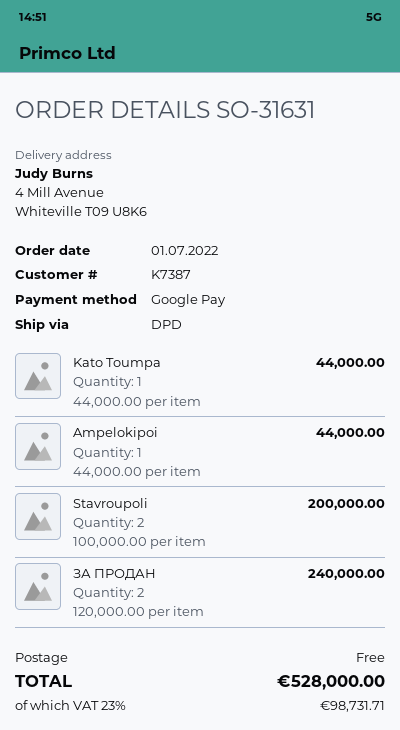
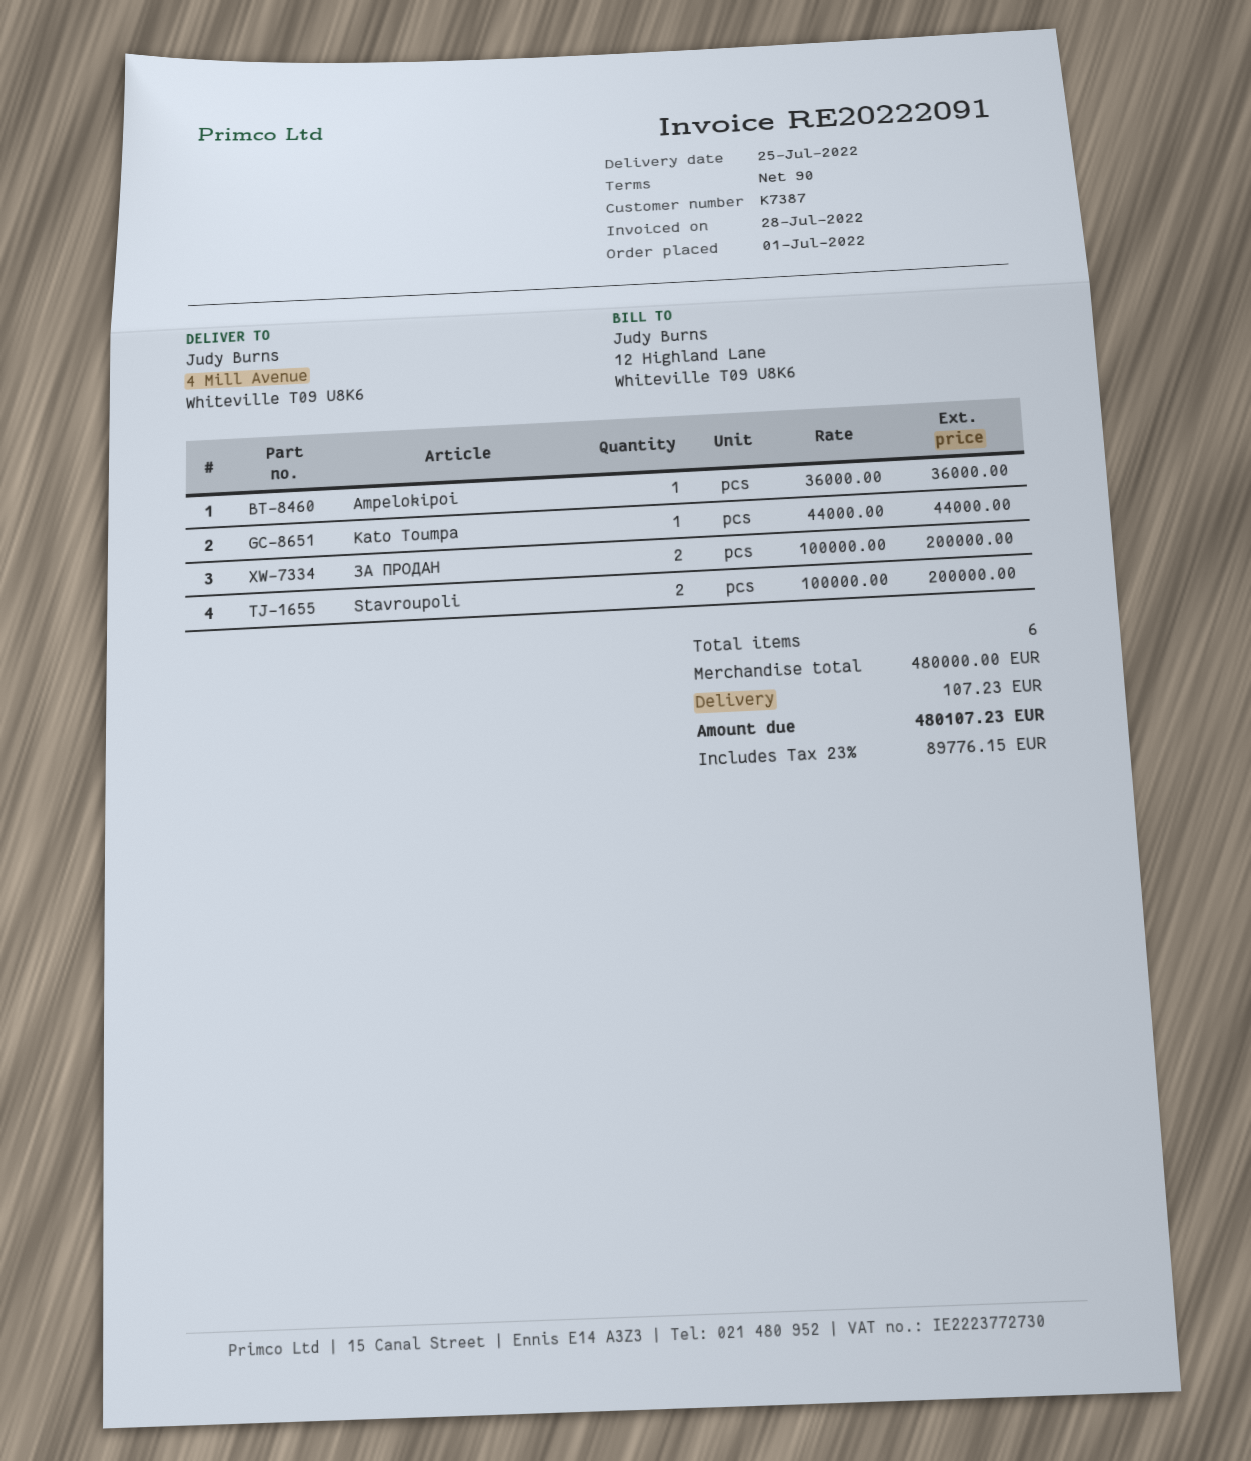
Ampelokipoi: 1 x 44000.00 = 44000.00 -> 1 x 36000.00 = 36000.00
ЗА ПРОДАН: 2 x 120000.00 = 240000.00 -> 2 x 100000.00 = 200000.00
shipping: 0.00 -> 107.23
tax: 23% = 98731.71 -> 23% = 89776.15
total: 528000.00 -> 480107.23

